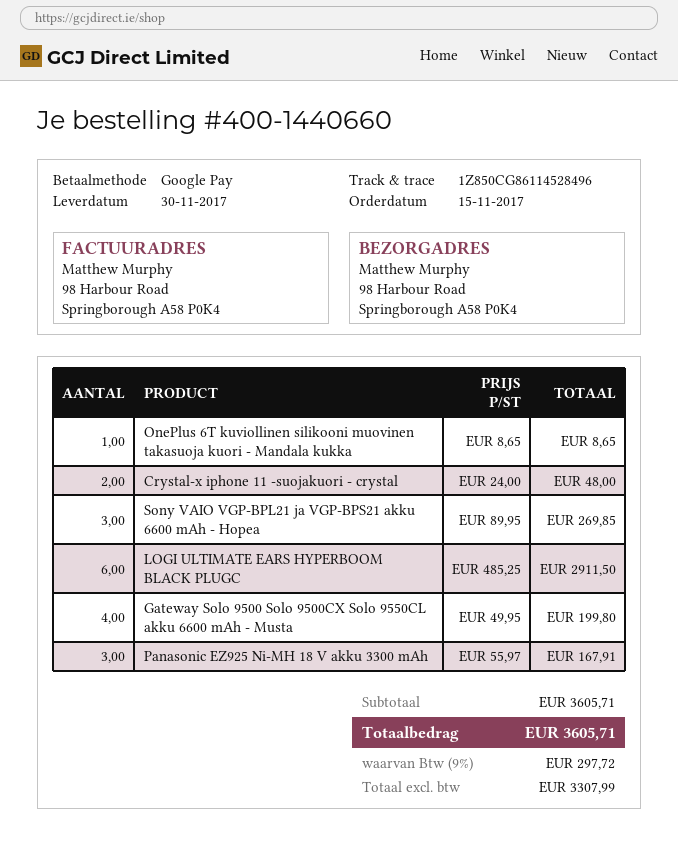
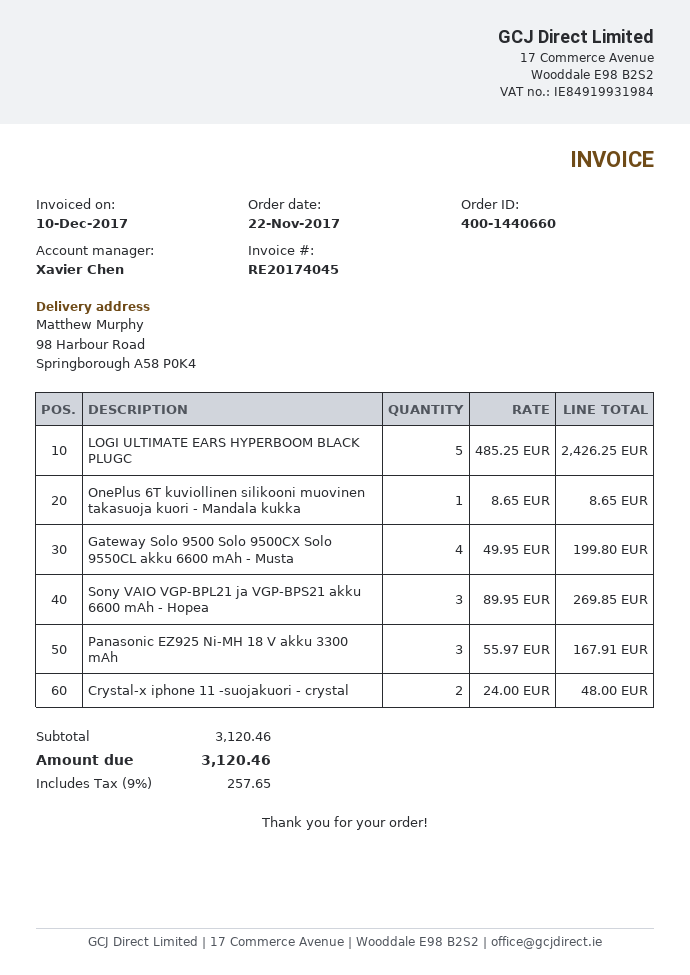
order date: 2017-11-15 -> 2017-11-22
LOGI ULTIMATE EARS HYPERBOOM BLACK PLUGC: 6 x 485.25 = 2911.50 -> 5 x 485.25 = 2426.25
subtotal: 3605.71 -> 3120.46
tax: 9% = 297.72 -> 9% = 257.65
total: 3605.71 -> 3120.46

